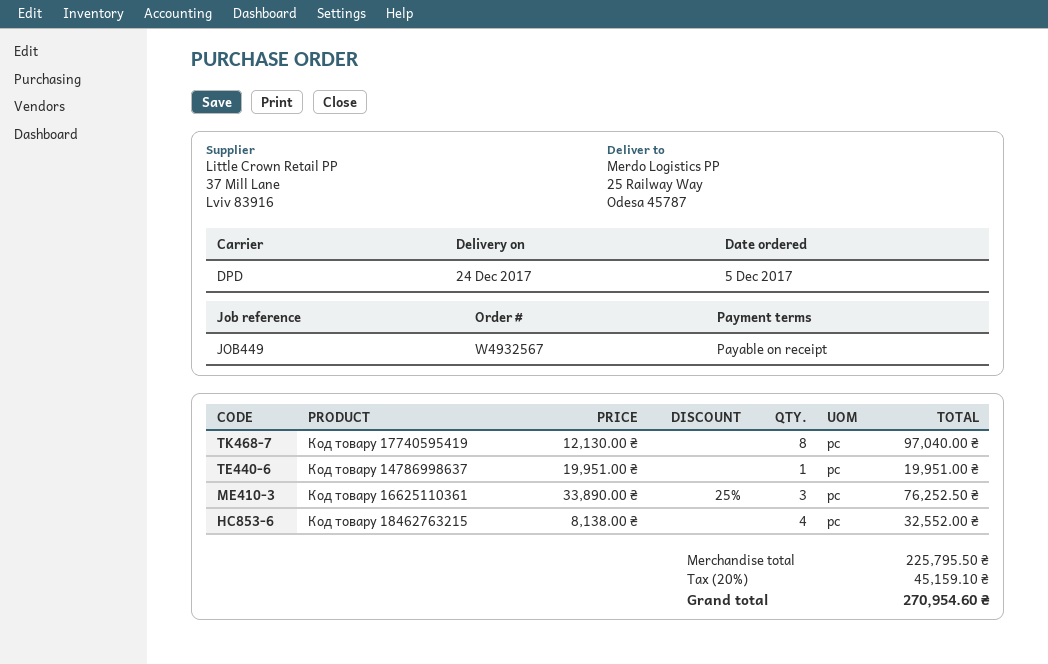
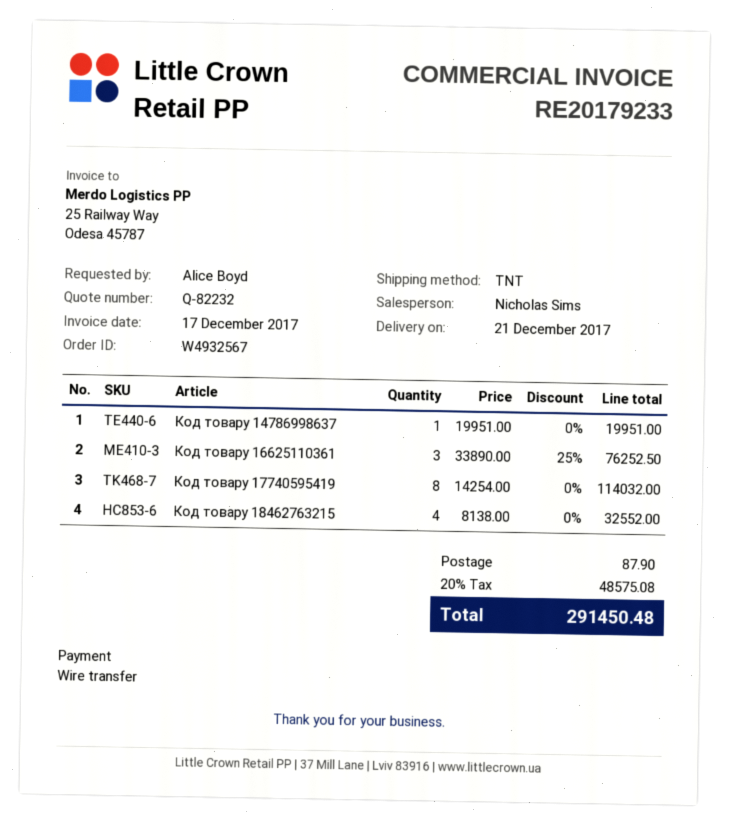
delivery date: 2017-12-24 -> 2017-12-21
shipping method: DPD -> TNT
Код товару 17740595419: 8 x 12130.00 = 97040.00 -> 8 x 14254.00 = 114032.00
shipping: none -> 87.90
tax: 20% = 45159.10 -> 20% = 48575.08
total: 270954.60 -> 291450.48

